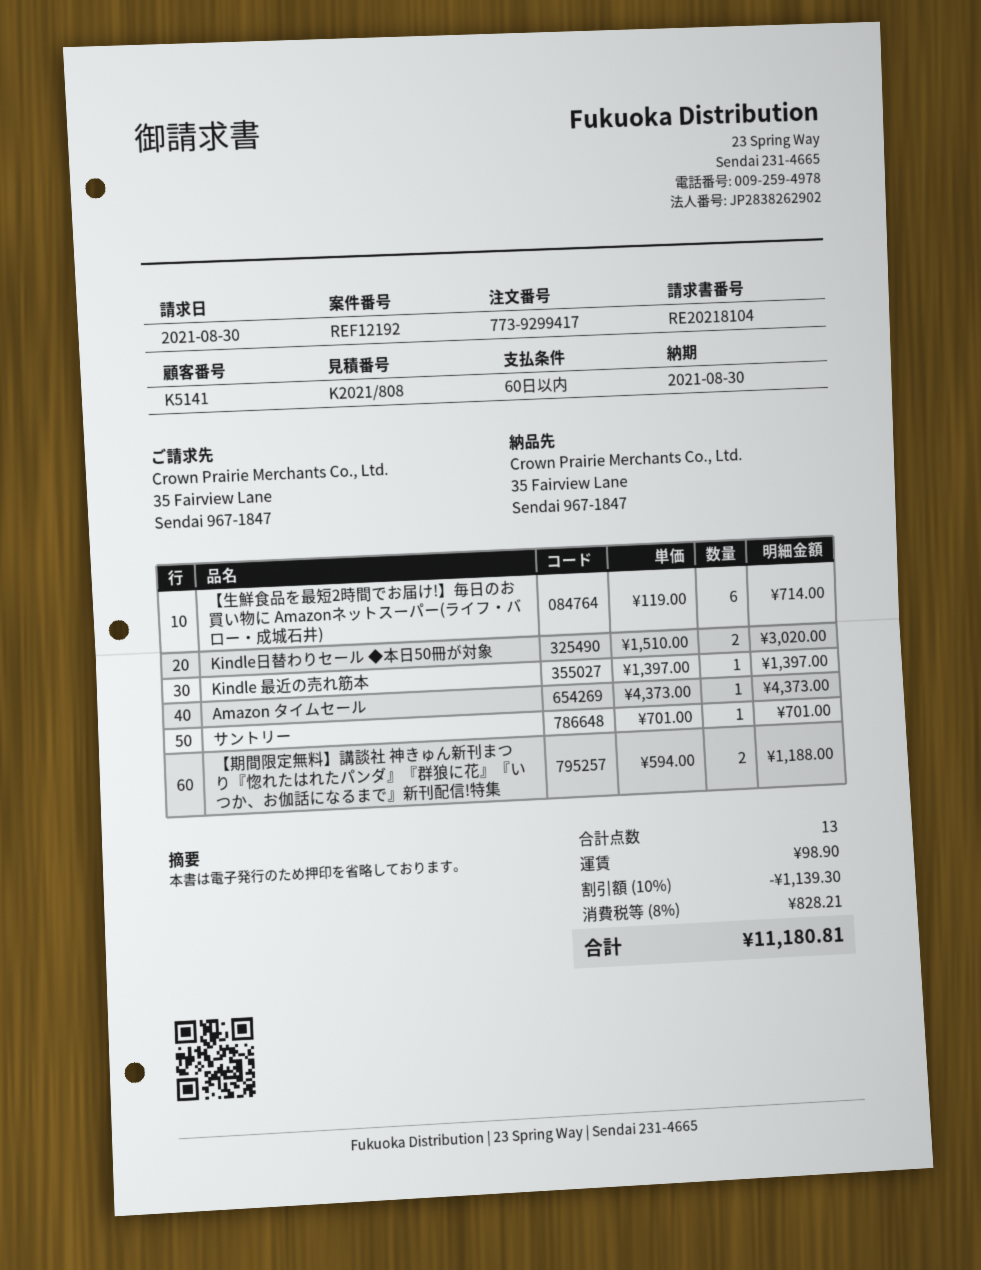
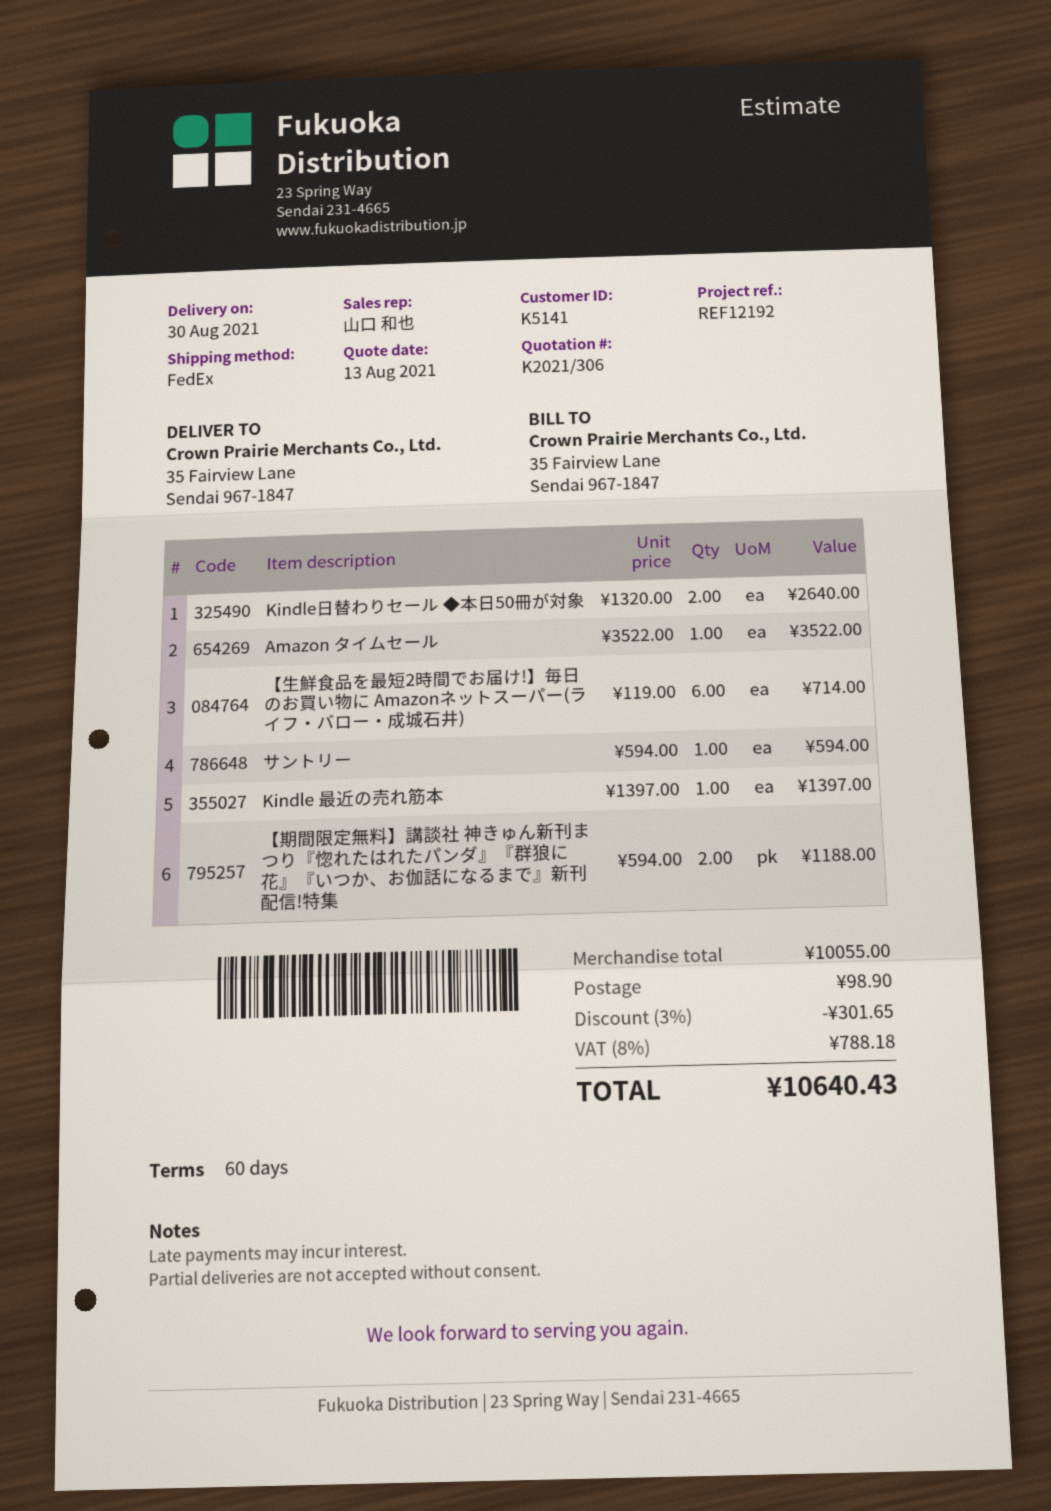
quote number: K2021/808 -> K2021/306
Kindle日替わりセール ◆本日50冊が対象: 2 x 1510.00 = 3020.00 -> 2 x 1320.00 = 2640.00
Amazon タイムセール: 1 x 4373.00 = 4373.00 -> 1 x 3522.00 = 3522.00
サントリー: 1 x 701.00 = 701.00 -> 1 x 594.00 = 594.00
discount: 10% = 1139.30 -> 3% = 301.65
tax: 8% = 828.21 -> 8% = 788.18
total: 11180.81 -> 10640.43

